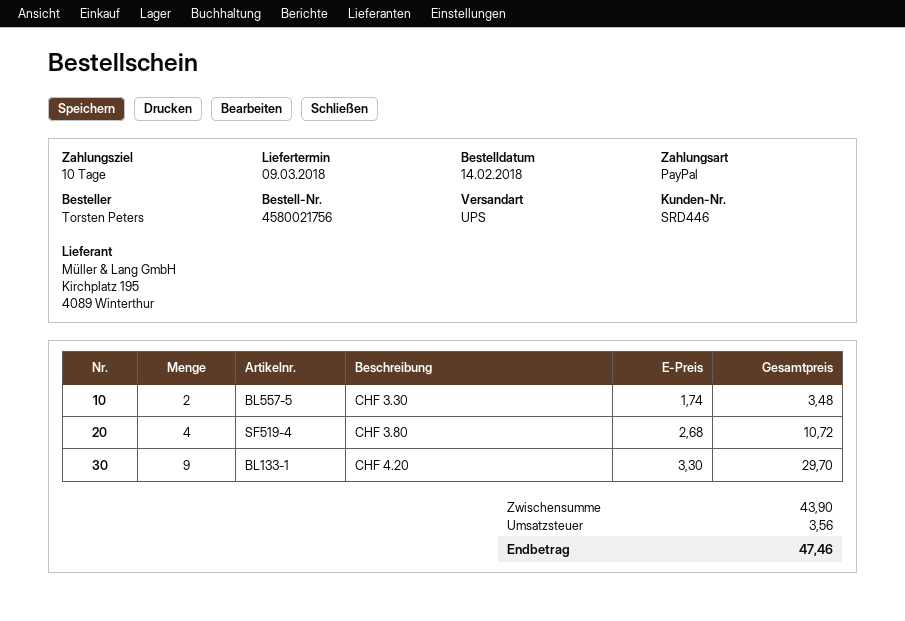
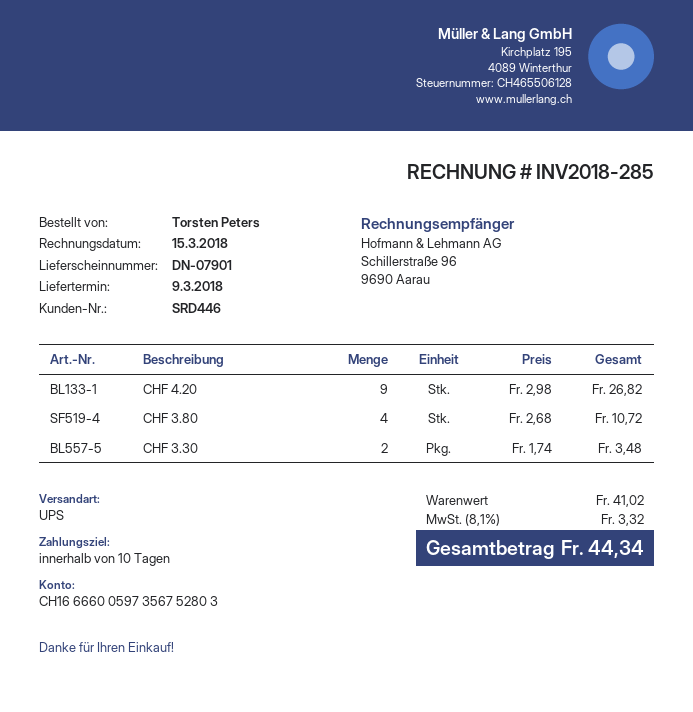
CHF 4.20: 9 x 3.30 = 29.70 -> 9 x 2.98 = 26.82
subtotal: 43.90 -> 41.02
tax: 3.56 -> 3.32
total: 47.46 -> 44.34

